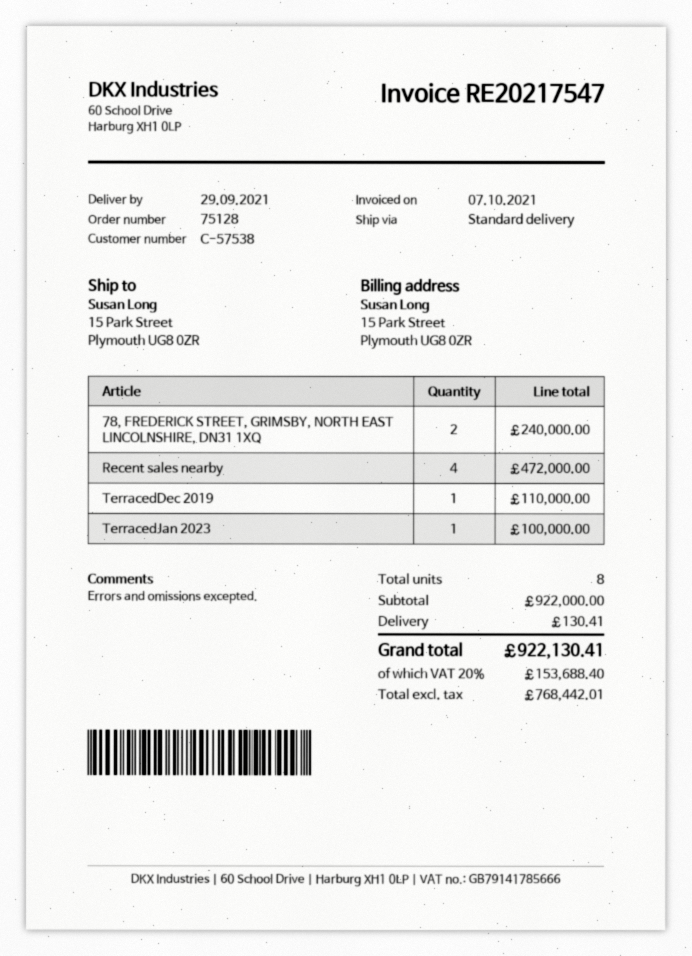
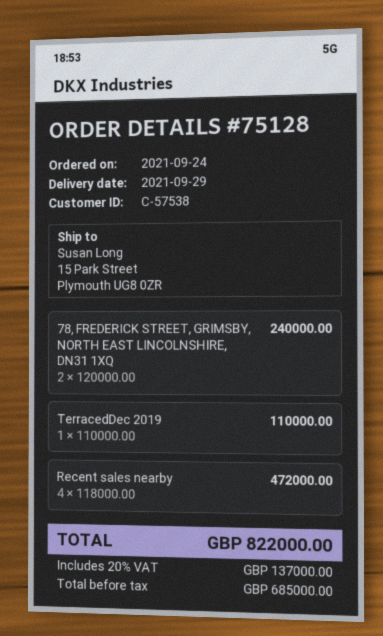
TerracedJan 2023: 1 for 100000.00 -> none
shipping: 130.41 -> none
net: 768442.01 -> 685000.00
tax: 20% = 153688.40 -> 20% = 137000.00
total: 922130.41 -> 822000.00

